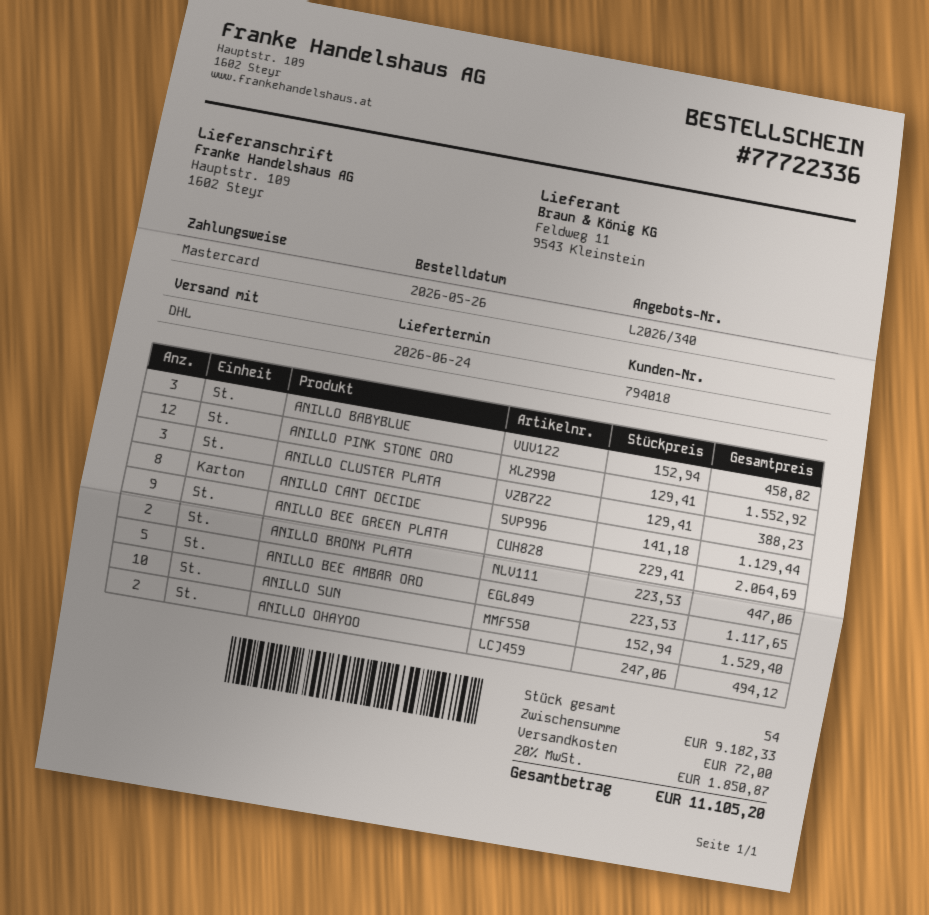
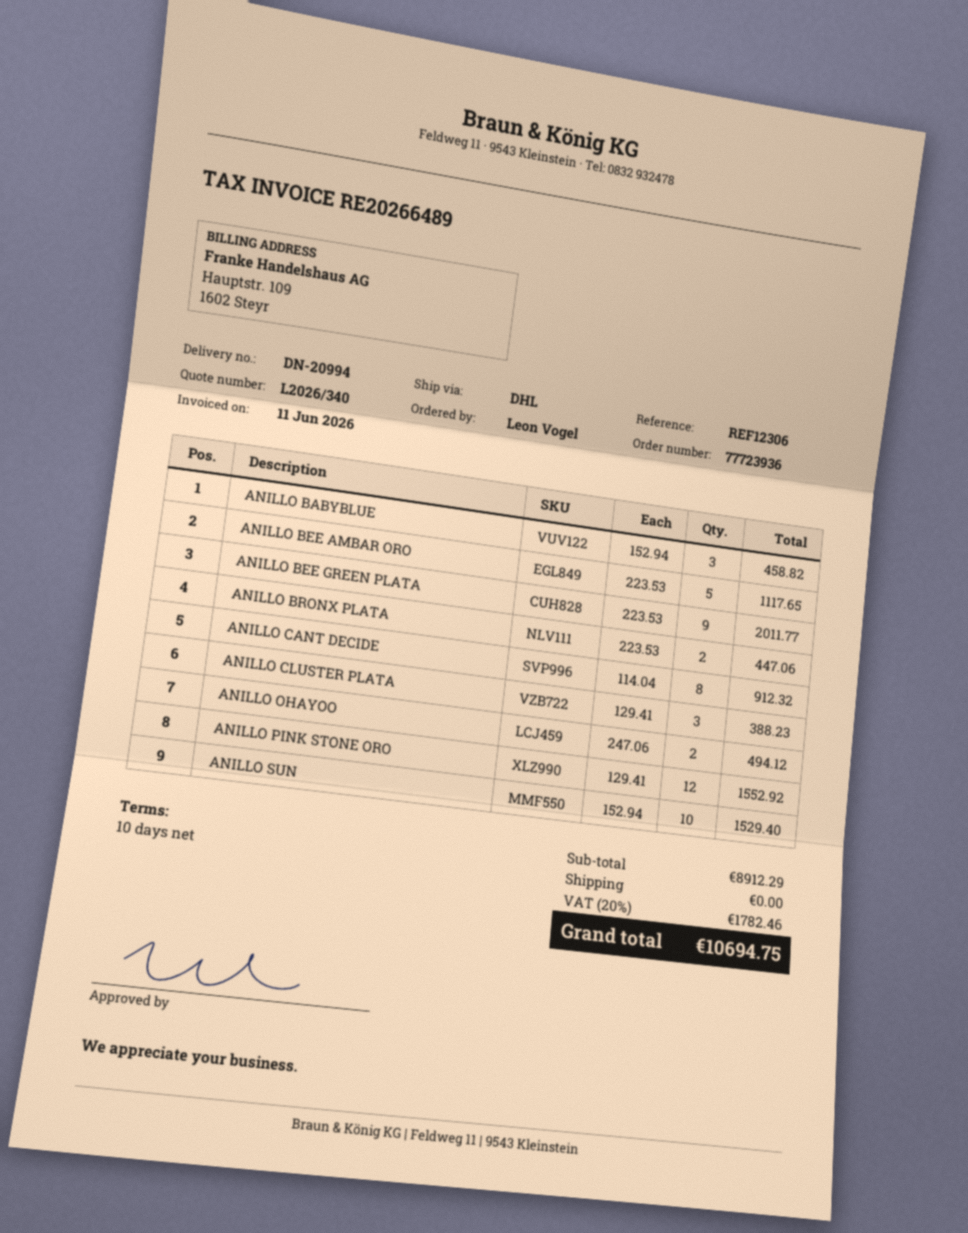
order number: 77722336 -> 77723936
ANILLO CANT DECIDE: 8 x 141.18 = 1129.44 -> 8 x 114.04 = 912.32
ANILLO BEE GREEN PLATA: 9 x 229.41 = 2064.69 -> 9 x 223.53 = 2011.77
subtotal: 9182.33 -> 8912.29
shipping: 72.00 -> 0.00
tax: 20% = 1850.87 -> 20% = 1782.46
total: 11105.20 -> 10694.75

